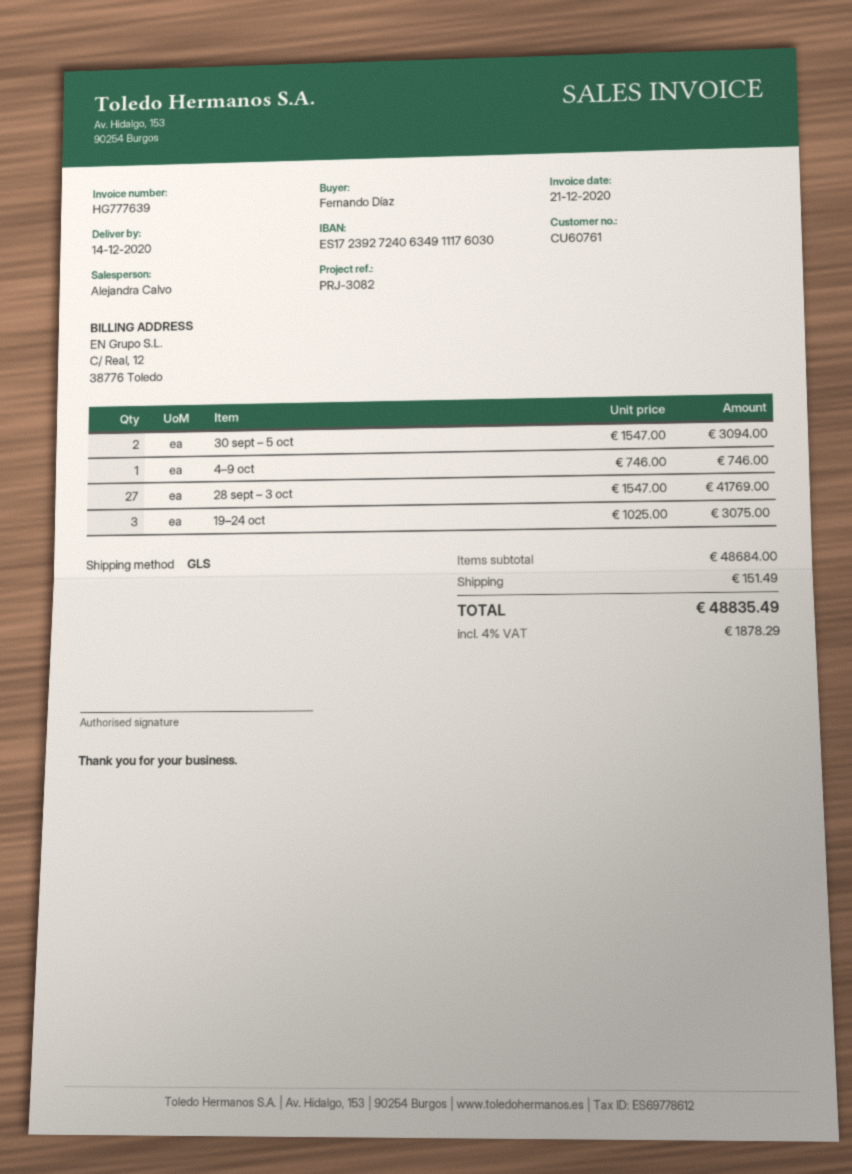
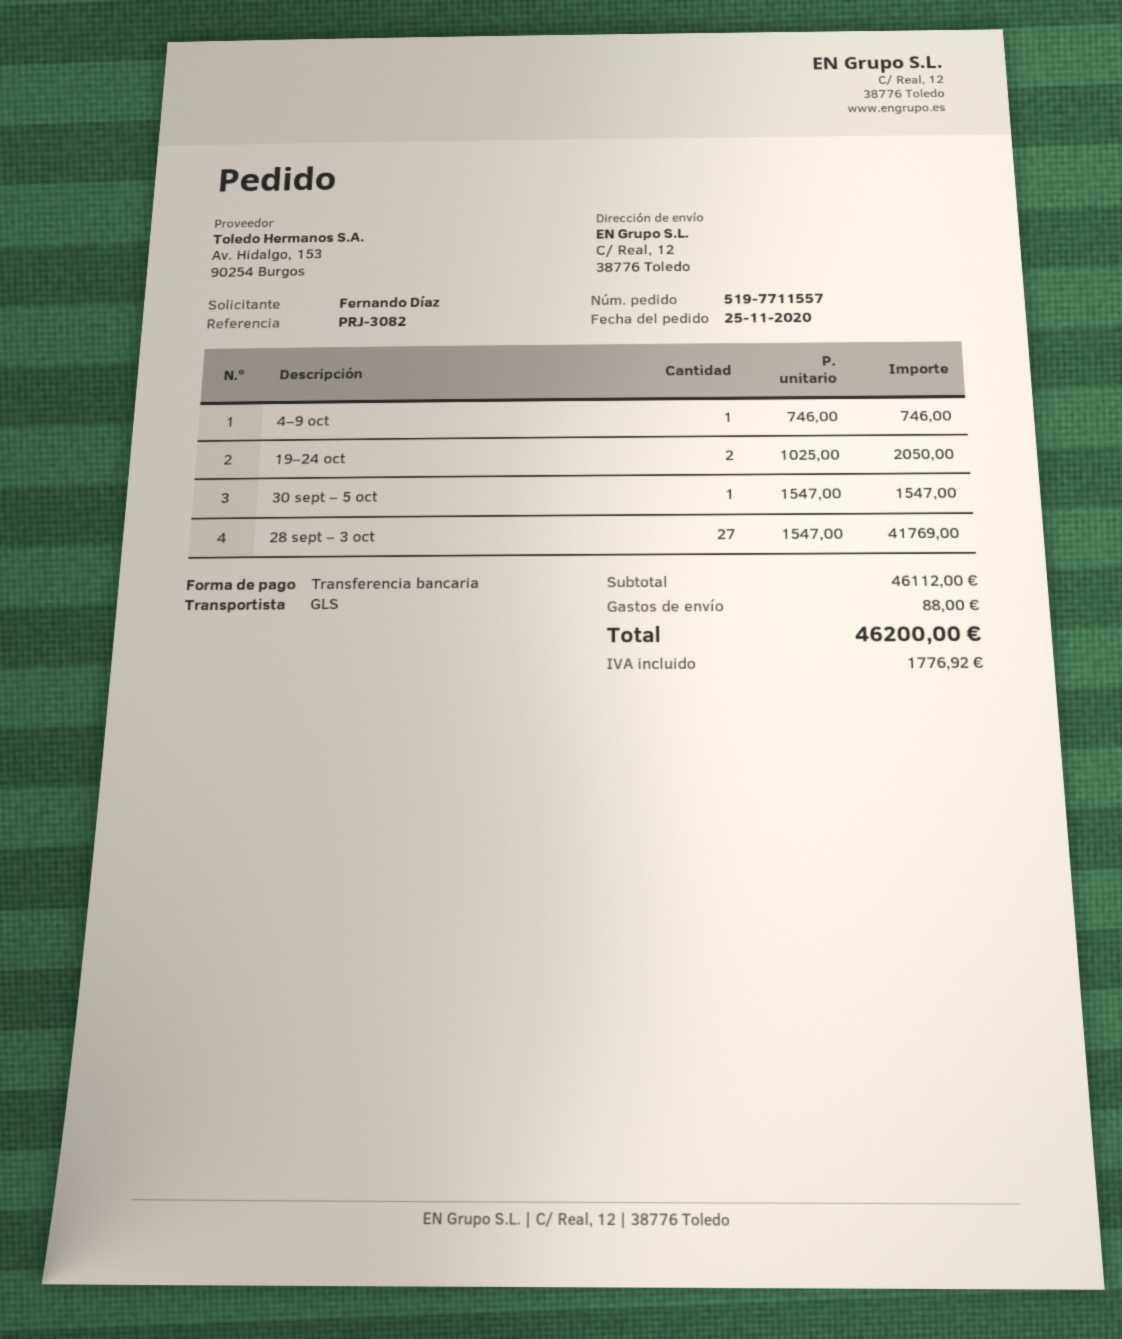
30 sept – 5 oct: 2 x 1547.00 = 3094.00 -> 1 x 1547.00 = 1547.00
19–24 oct: 3 x 1025.00 = 3075.00 -> 2 x 1025.00 = 2050.00
subtotal: 48684.00 -> 46112.00
shipping: 151.49 -> 88.00
tax: 1878.29 -> 1776.92
total: 48835.49 -> 46200.00

